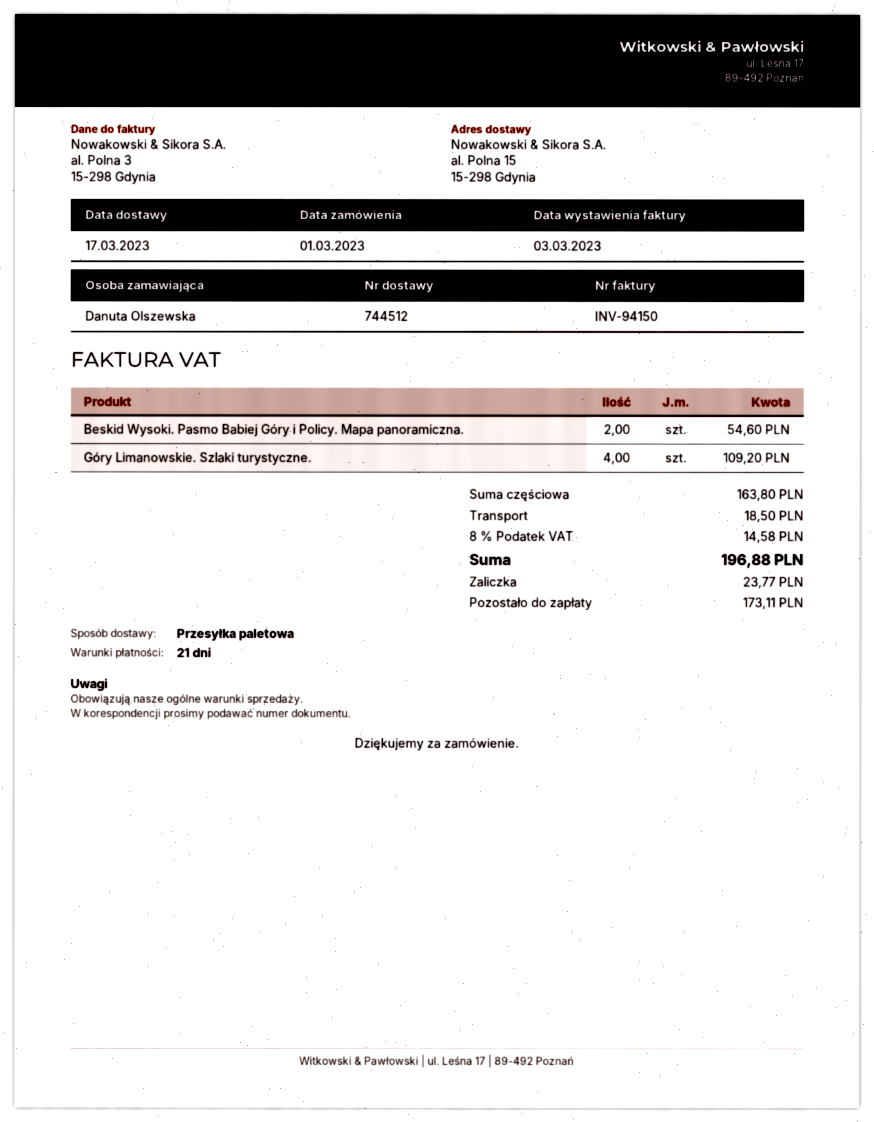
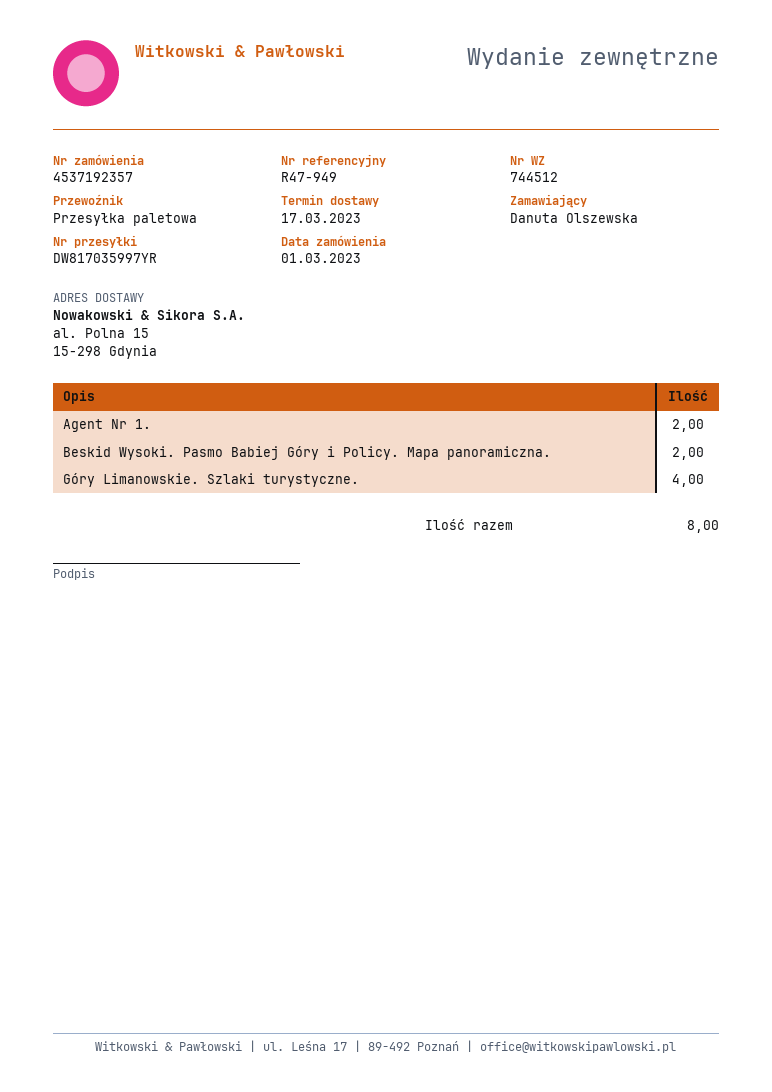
Agent Nr 1.: none -> 2

